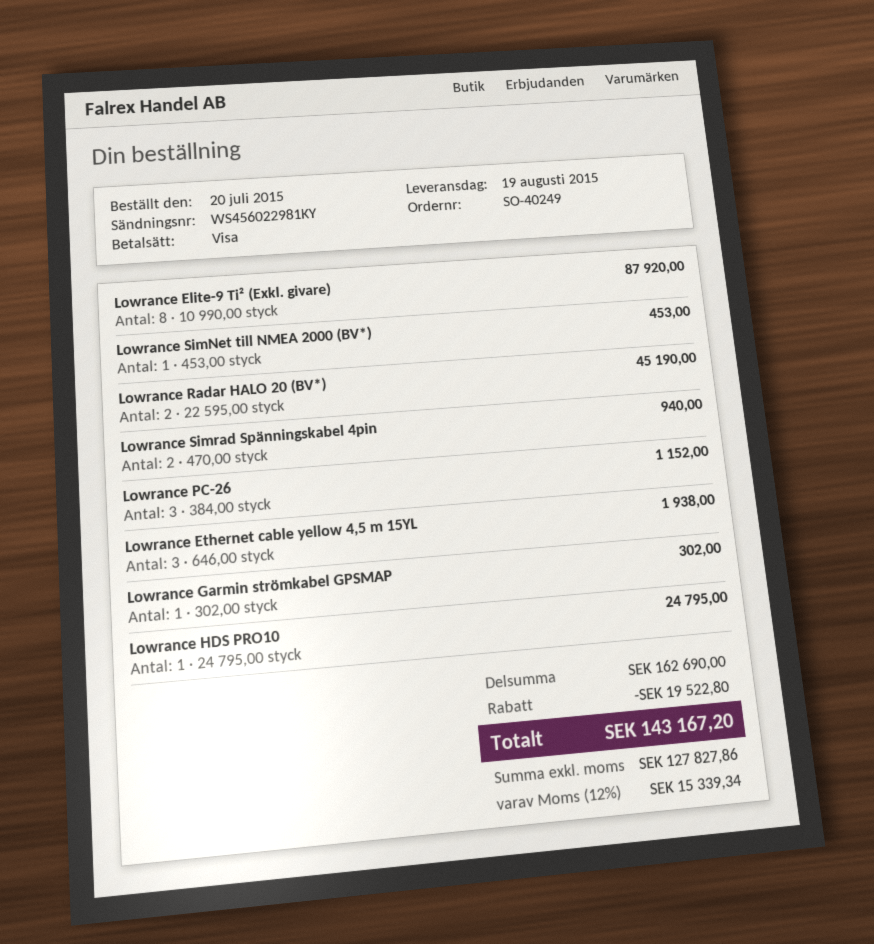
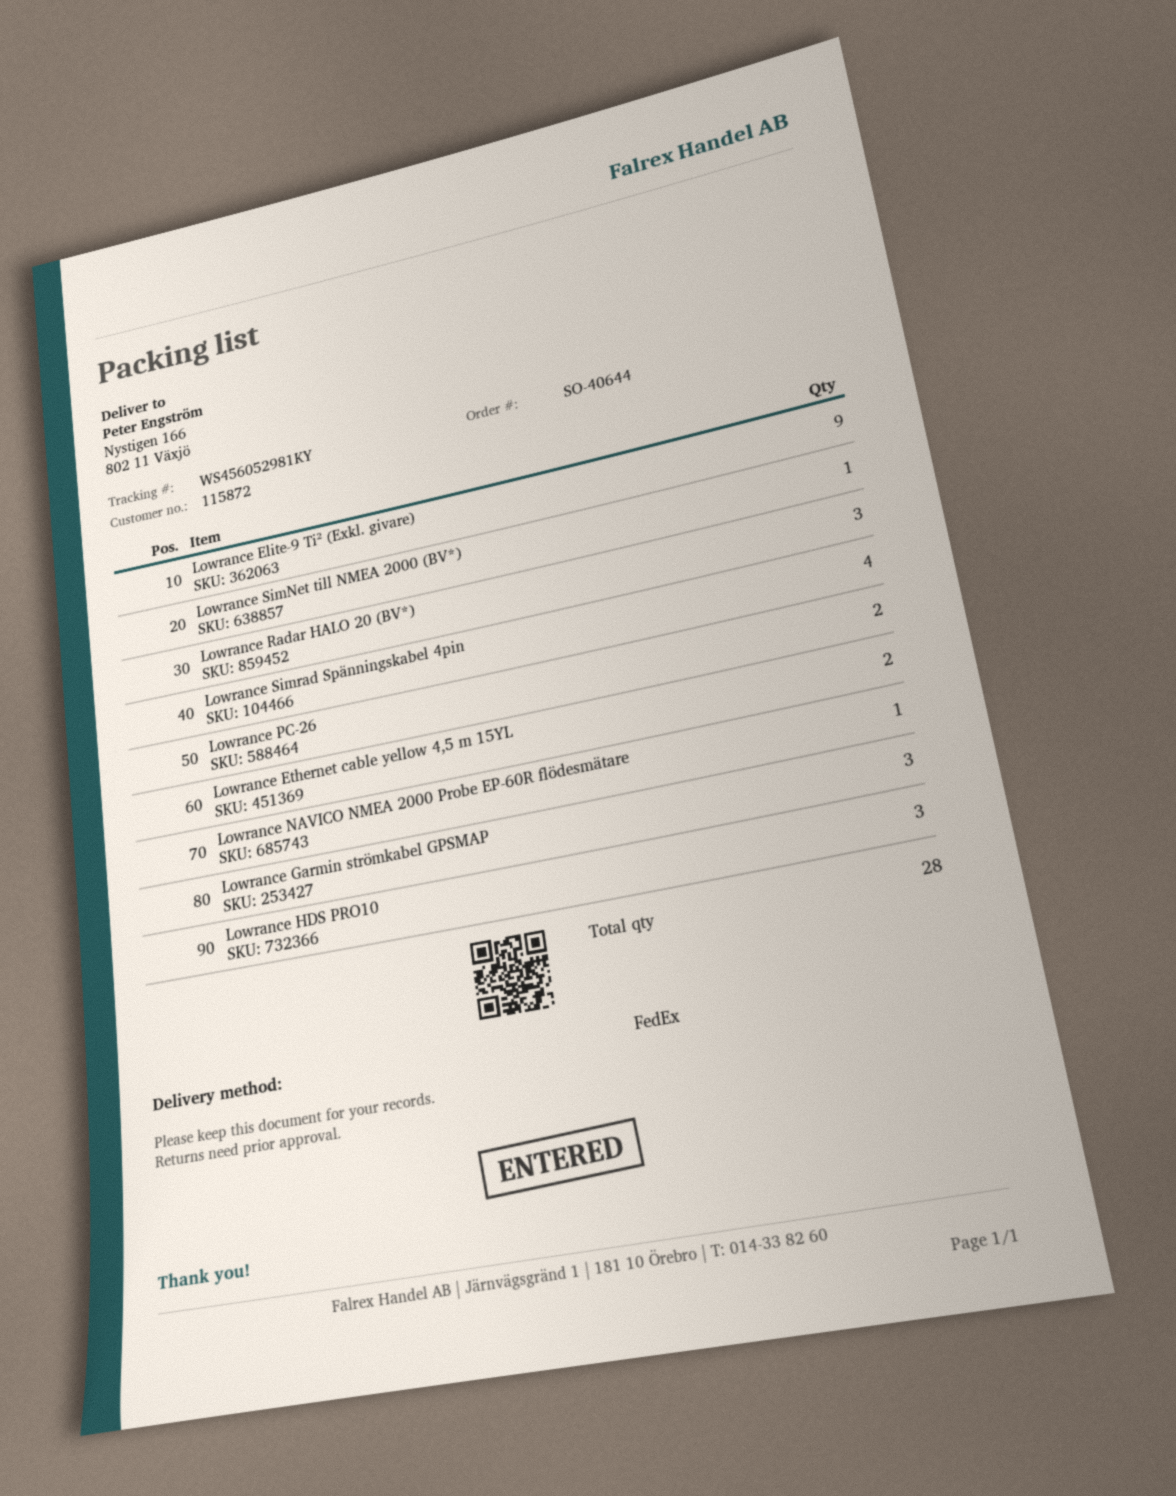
order number: SO-40249 -> SO-40644
tracking number: WS456022981KY -> WS456052981KY
Lowrance Elite-9 Ti² (Exkl. givare): 8 -> 9
Lowrance Radar HALO 20 (BV*): 2 -> 3
Lowrance Simrad Spänningskabel 4pin: 2 -> 4
Lowrance PC-26: 3 -> 2
Lowrance Ethernet cable yellow 4,5 m 15YL: 3 -> 2
Lowrance Garmin strömkabel GPSMAP: 1 -> 3
Lowrance HDS PRO10: 1 -> 3
Lowrance NAVICO NMEA 2000 Probe EP-60R flödesmätare: none -> 1

